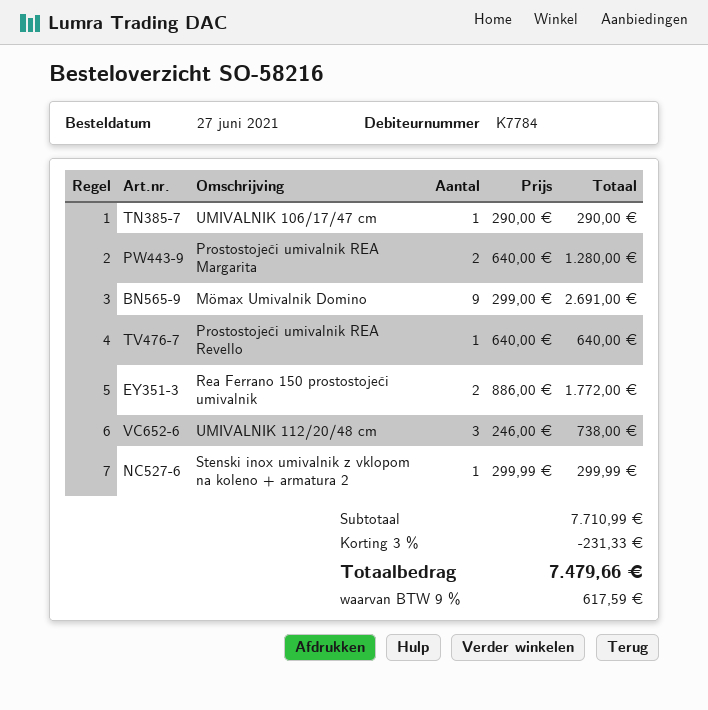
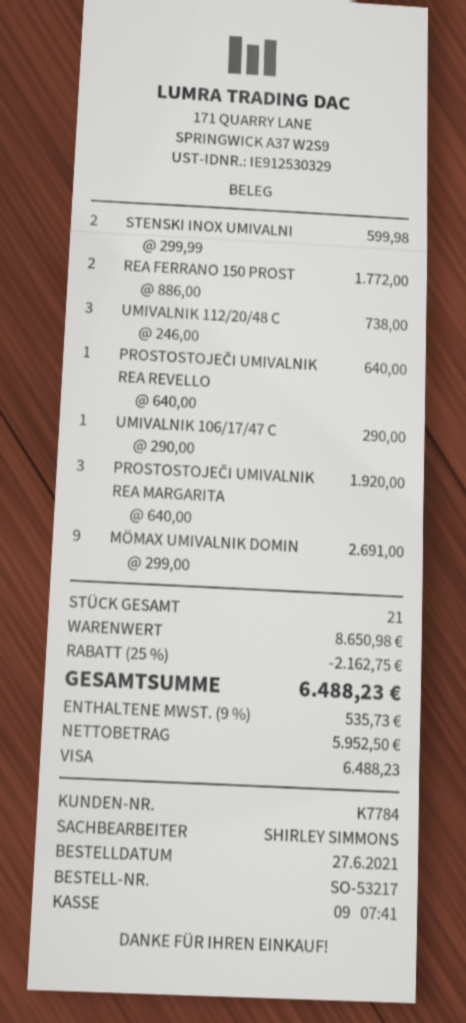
order number: SO-58216 -> SO-53217
Prostostoječi umivalnik REA Margarita: 2 x 640.00 = 1280.00 -> 3 x 640.00 = 1920.00
Stenski inox umivalnik z vklopom na koleno + armatura 2: 1 x 299.99 = 299.99 -> 2 x 299.99 = 599.98
subtotal: 7710.99 -> 8650.98
discount: 3% = 231.33 -> 25% = 2162.75
tax: 9% = 617.59 -> 9% = 535.73
total: 7479.66 -> 6488.23

